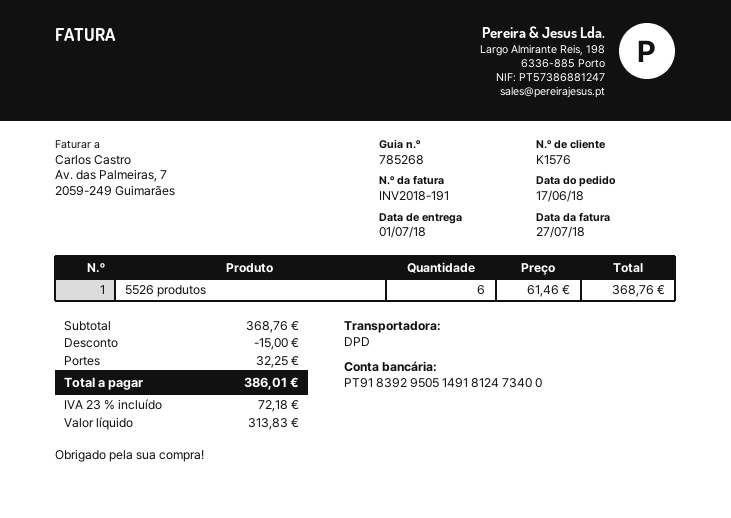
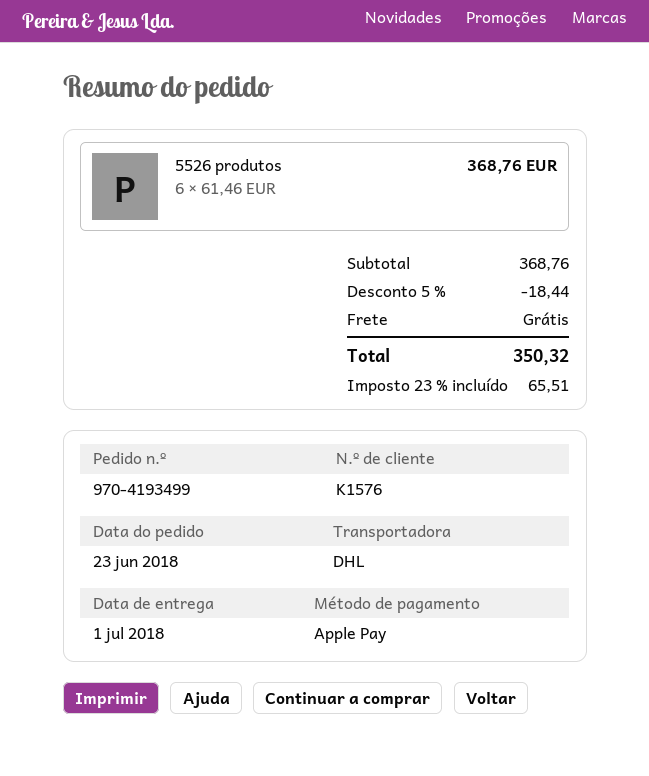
order date: 2018-06-17 -> 2018-06-23
shipping method: DPD -> DHL
discount: 15.00 -> 18.44
shipping: 32.25 -> 0.00
tax: 23% = 72.18 -> 23% = 65.51
total: 386.01 -> 350.32

